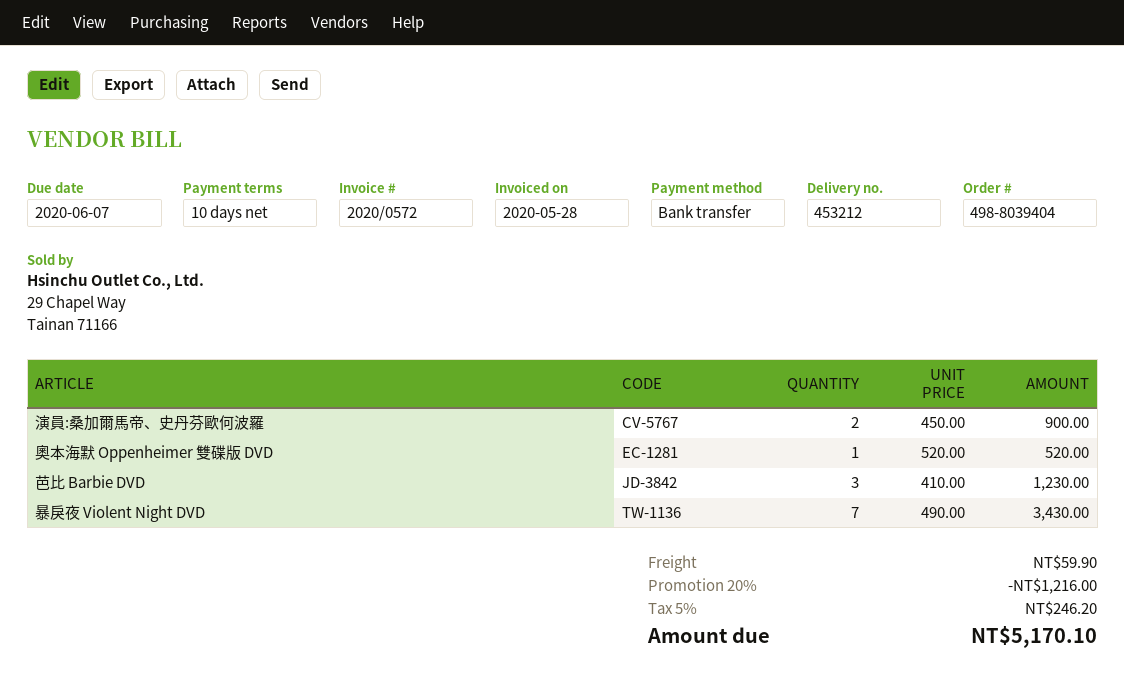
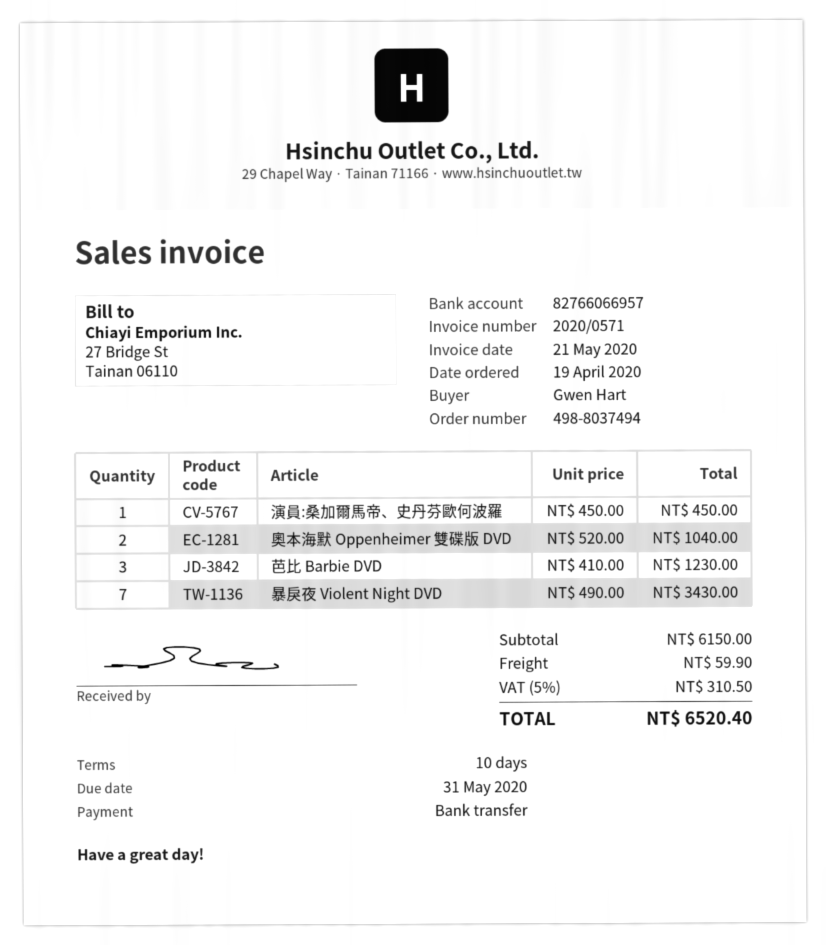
order number: 498-8039404 -> 498-8037494
invoice number: 2020/0572 -> 2020/0571
invoice date: 2020-05-28 -> 2020-05-21
due date: 2020-06-07 -> 2020-05-31
演員:桑加爾馬帝、史丹芬歐何波羅: 2 x 450.00 = 900.00 -> 1 x 450.00 = 450.00
奧本海默 Oppenheimer 雙碟版 DVD: 1 x 520.00 = 520.00 -> 2 x 520.00 = 1040.00
discount: 20% = 1216.00 -> none
tax: 5% = 246.20 -> 5% = 310.50
total: 5170.10 -> 6520.40

